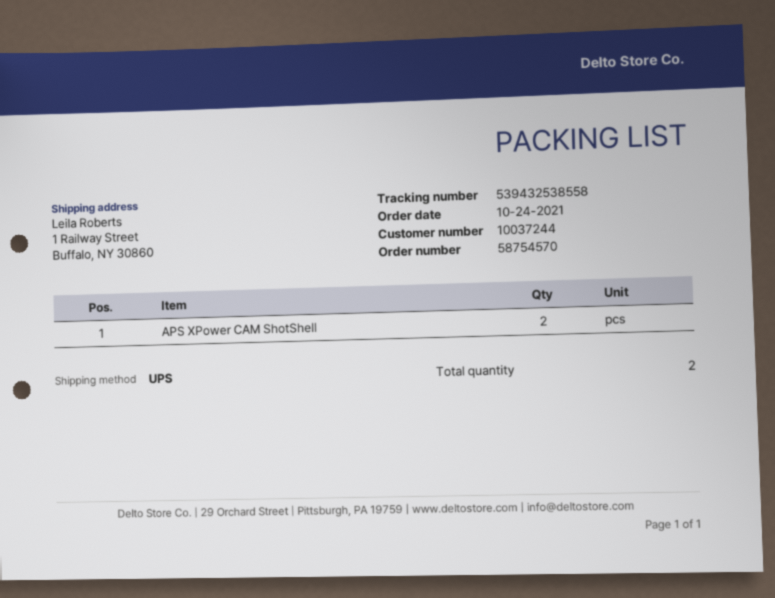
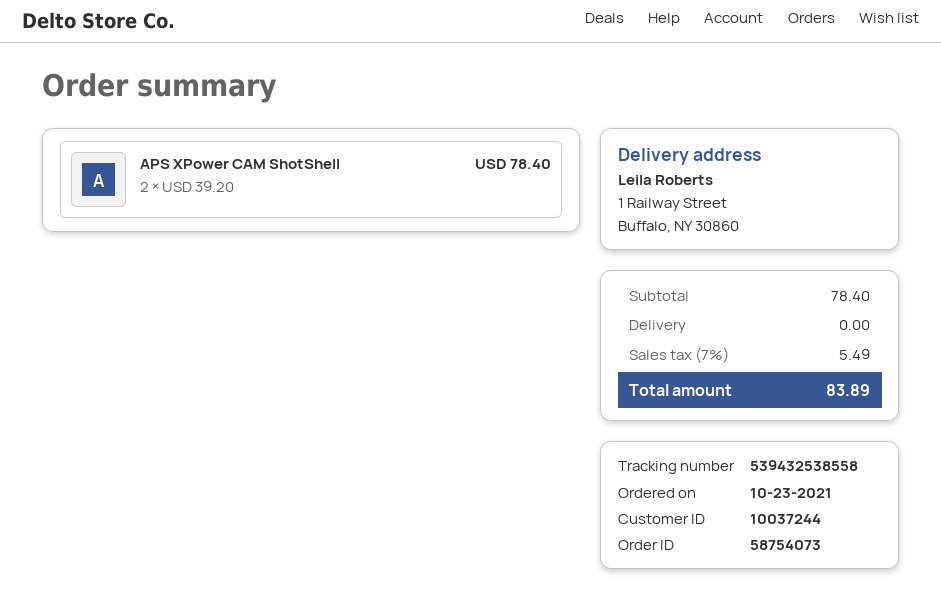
order number: 58754570 -> 58754073
order date: 2021-10-24 -> 2021-10-23

